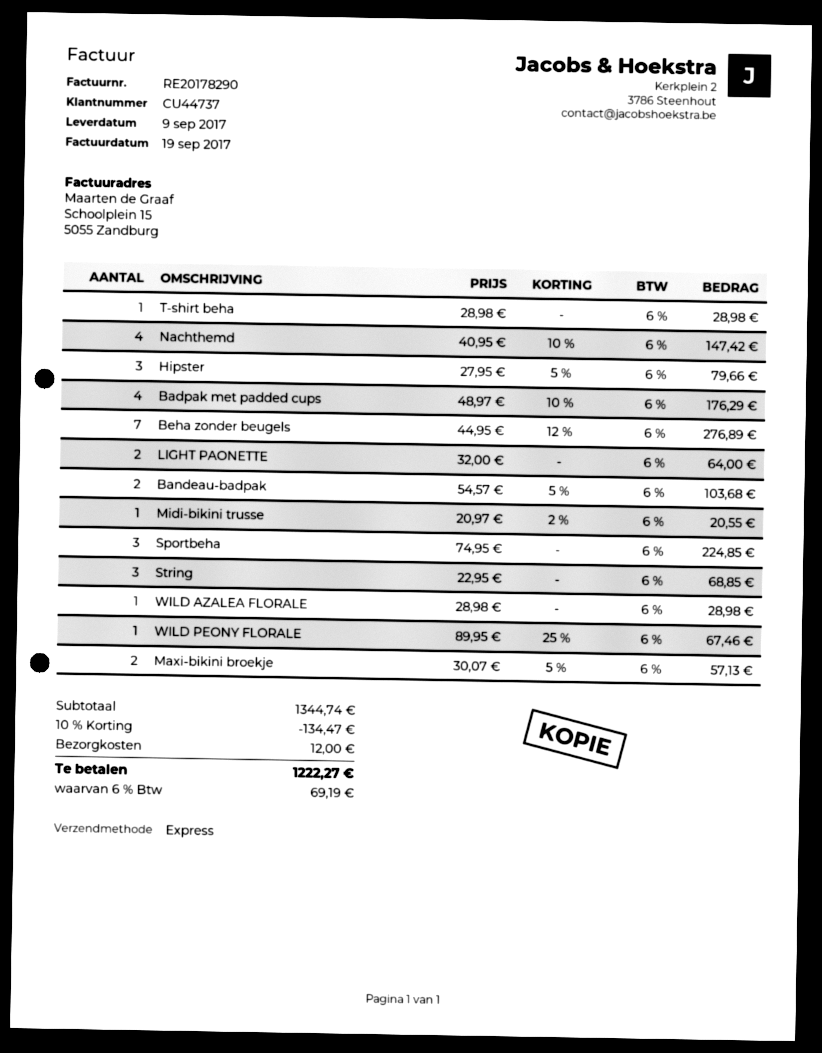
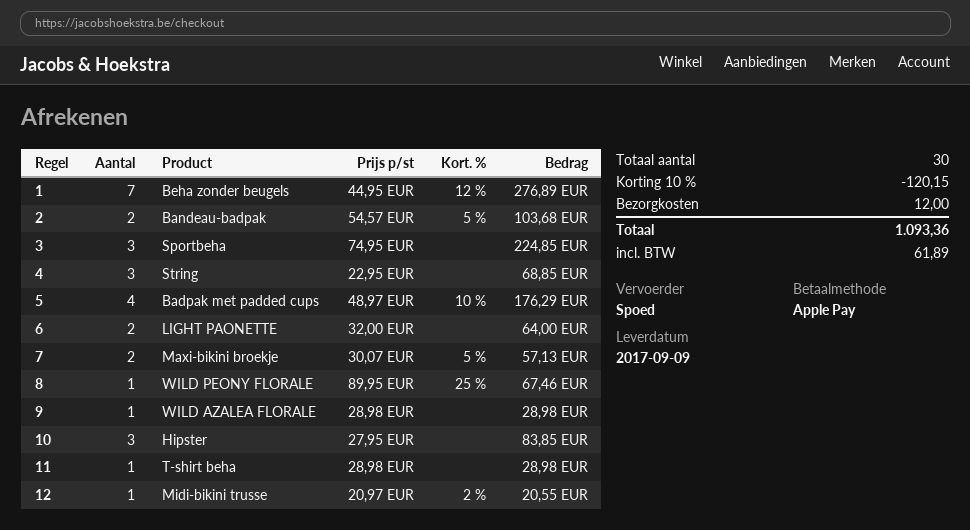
Nachthemd: 4 x 40.95 - 10% = 147.42 -> none
Hipster: 3 x 27.95 - 5% = 79.66 -> 3 x 27.95 = 83.85
discount: 10% = 134.47 -> 10% = 120.15
tax: 69.19 -> 61.89
total: 1222.27 -> 1093.36

